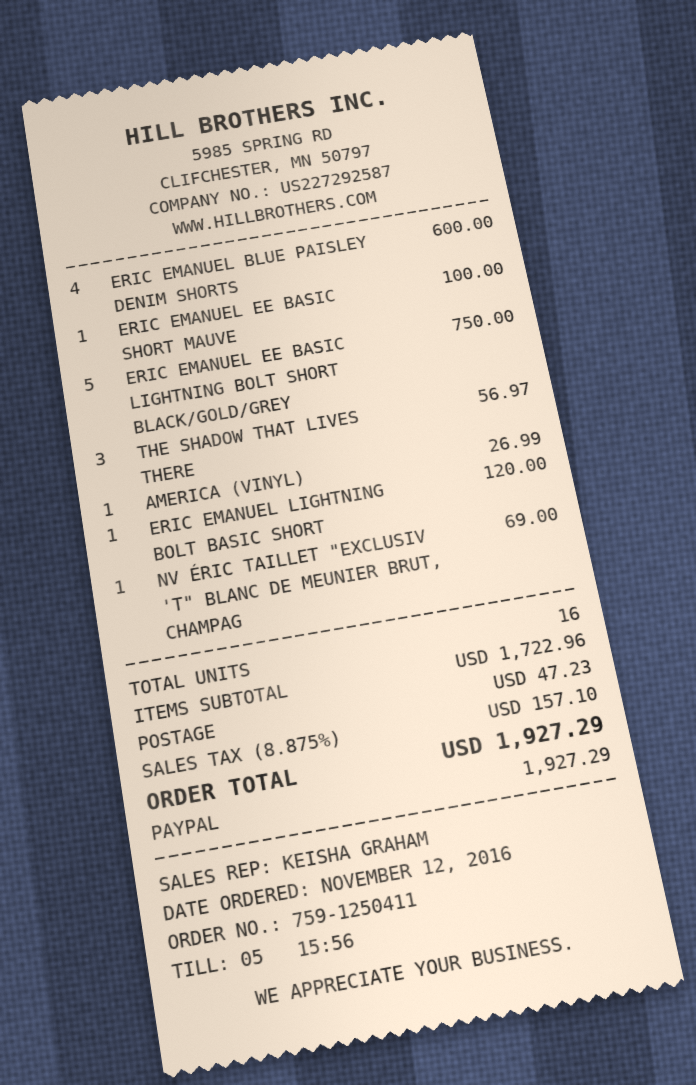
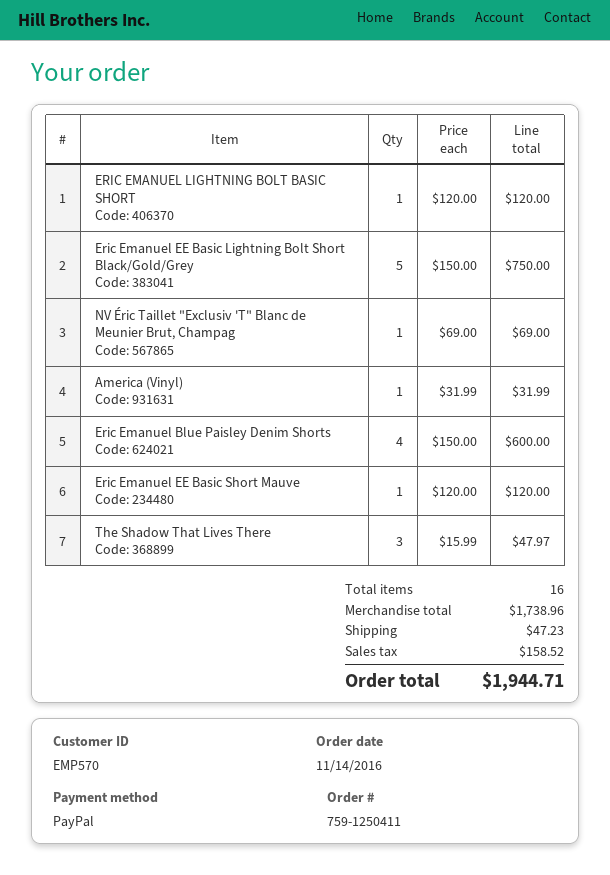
order date: 2016-11-12 -> 2016-11-14
ERIC EMANUEL EE BASIC SHORT MAUVE: 1 for 100.00 -> 1 for 120.00
THE SHADOW THAT LIVES THERE: 3 for 56.97 -> 3 for 47.97
AMERICA (VINYL): 1 for 26.99 -> 1 for 31.99
subtotal: 1722.96 -> 1738.96
tax: 157.10 -> 158.52
total: 1927.29 -> 1944.71

